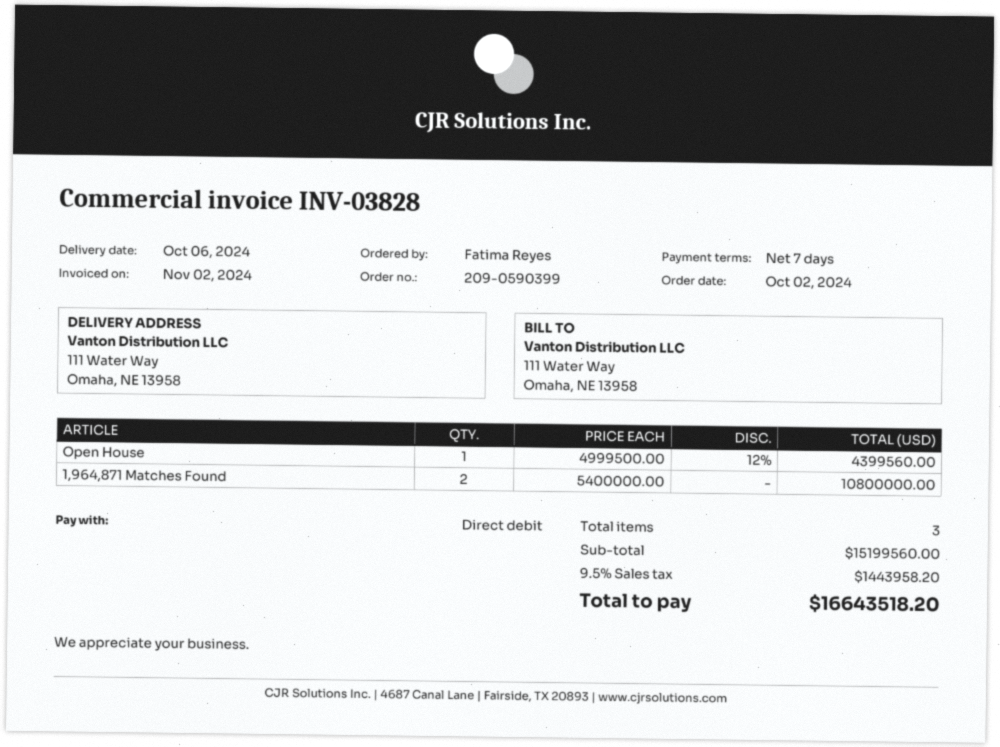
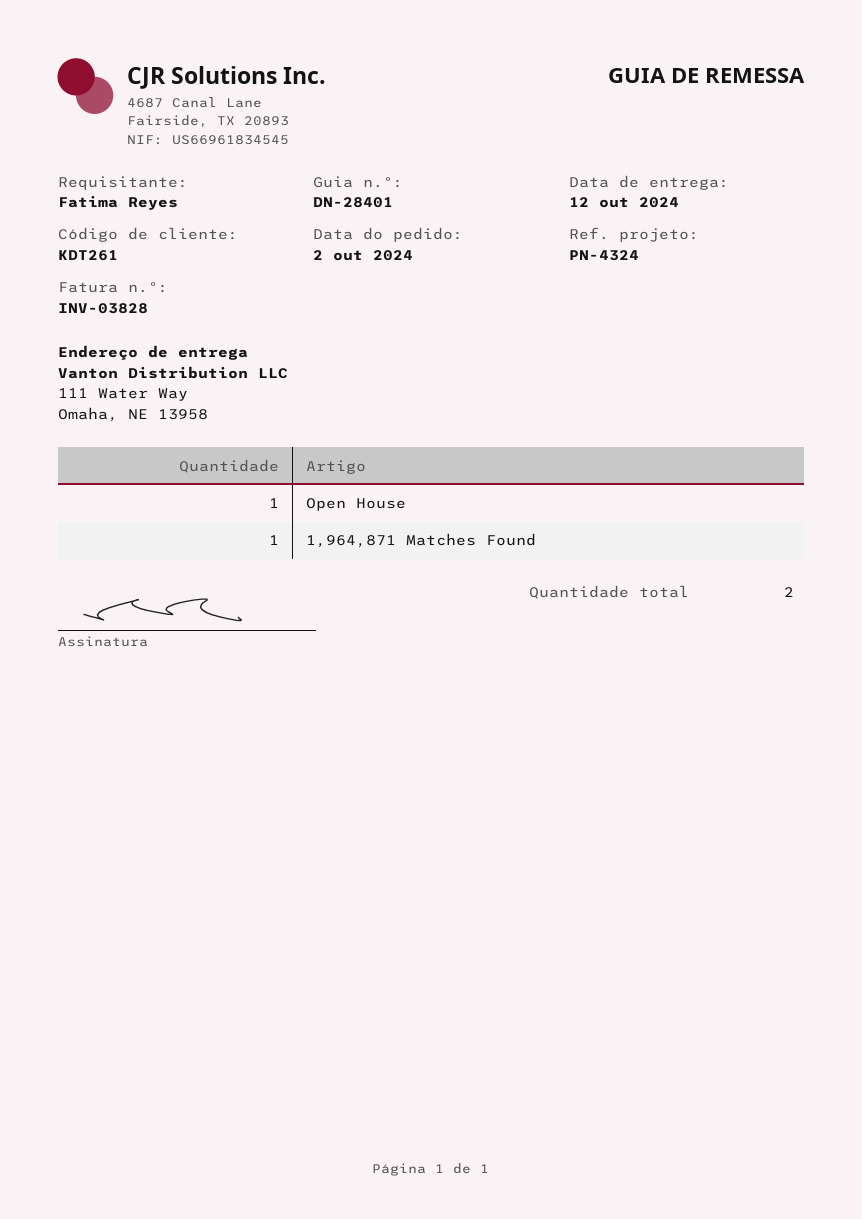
delivery date: 2024-10-06 -> 2024-10-12
1,964,871 Matches Found: 2 -> 1
total quantity: 3 -> 2

